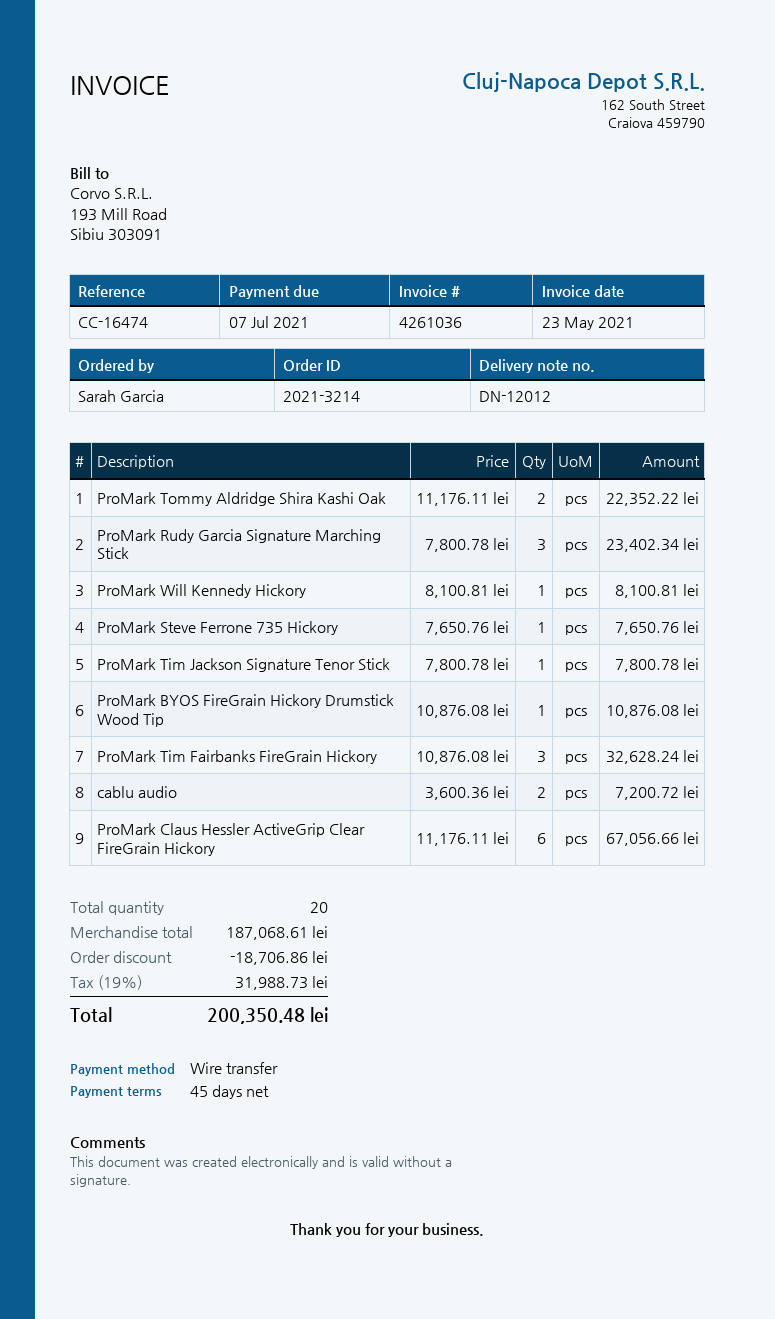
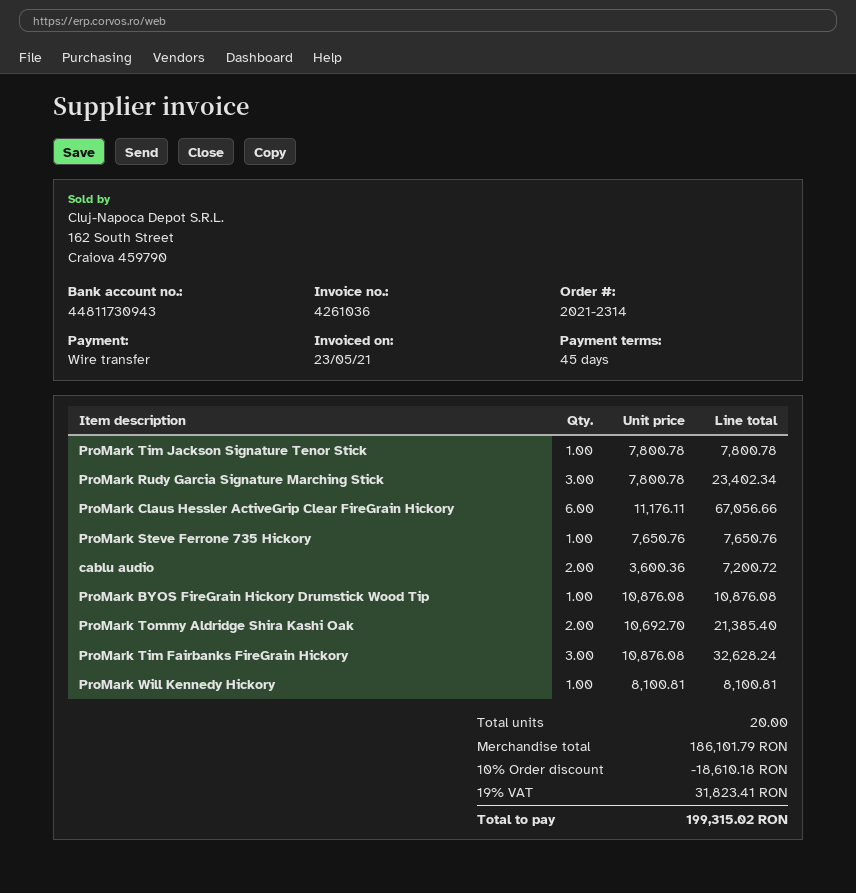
order number: 2021-3214 -> 2021-2314
ProMark Tommy Aldridge Shira Kashi Oak: 2 x 11176.11 = 22352.22 -> 2 x 10692.70 = 21385.40
subtotal: 187068.61 -> 186101.79
discount: 18706.86 -> 18610.18
tax: 19% = 31988.73 -> 19% = 31823.41
total: 200350.48 -> 199315.02

